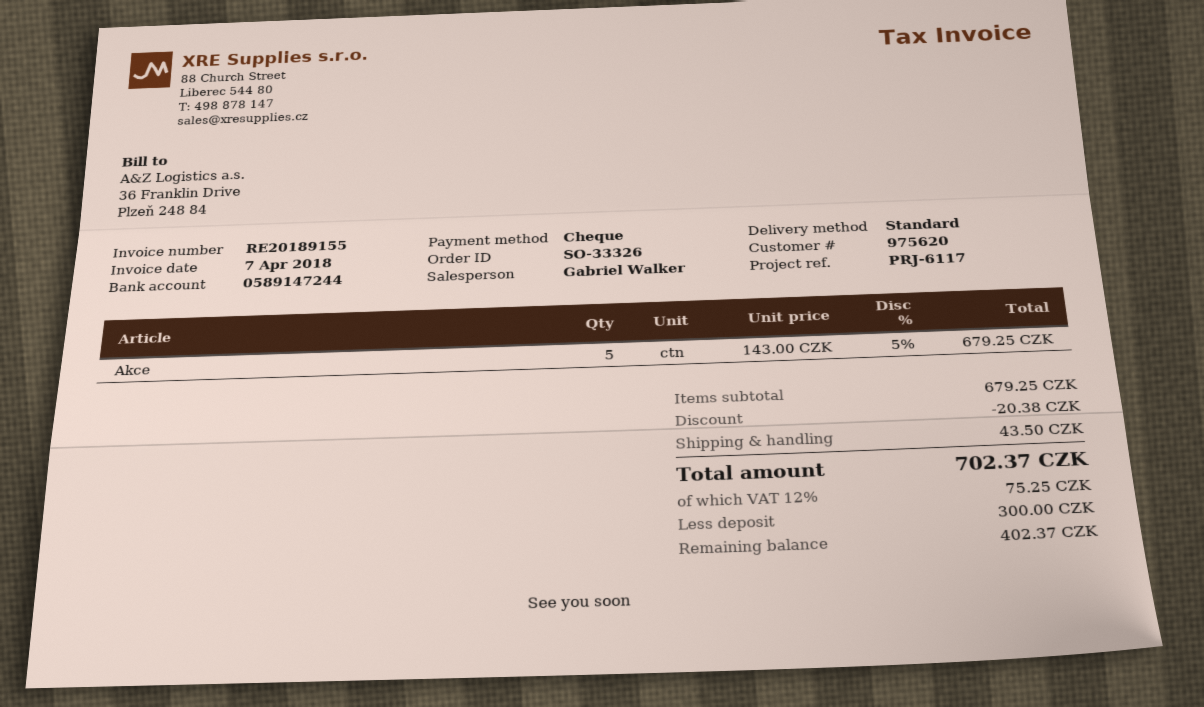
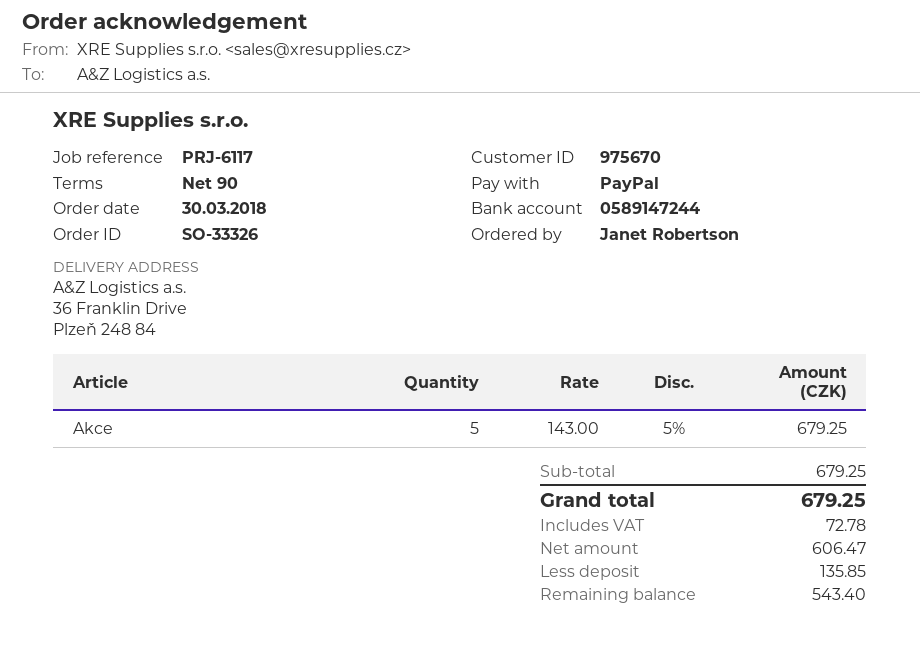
customer number: 975620 -> 975670
payment method: cheque -> PayPal
discount: 20.38 -> none
shipping: 43.50 -> none
tax: 75.25 -> 72.78
total: 702.37 -> 679.25
deposit: 300.00 -> 135.85
balance: 402.37 -> 543.40

